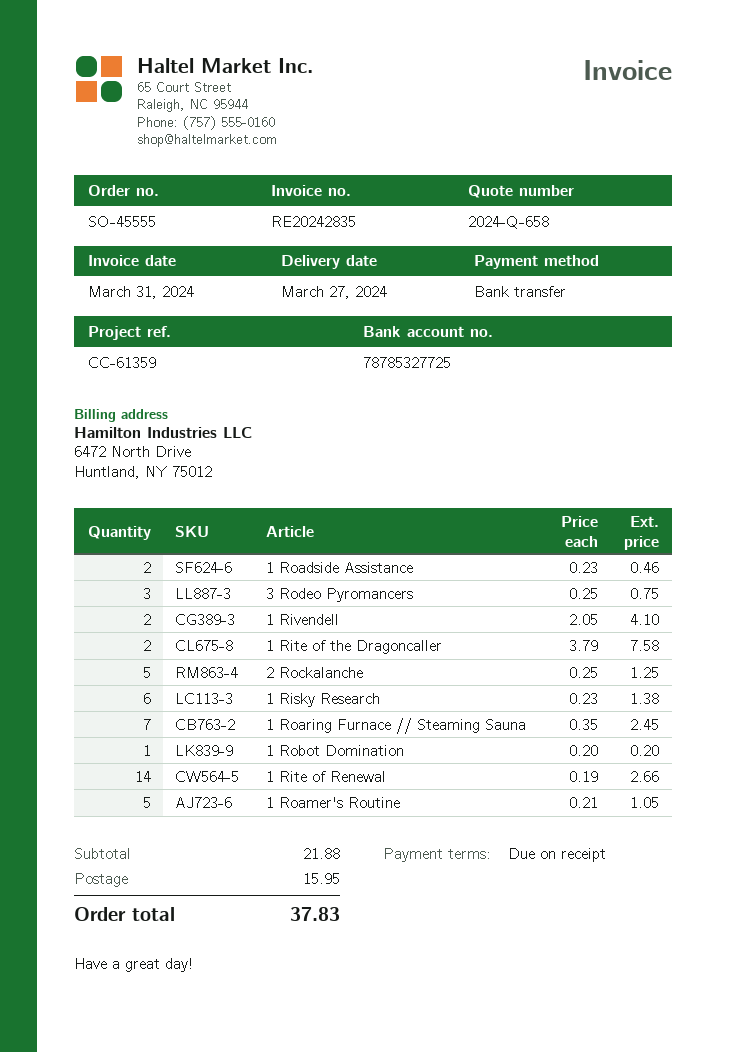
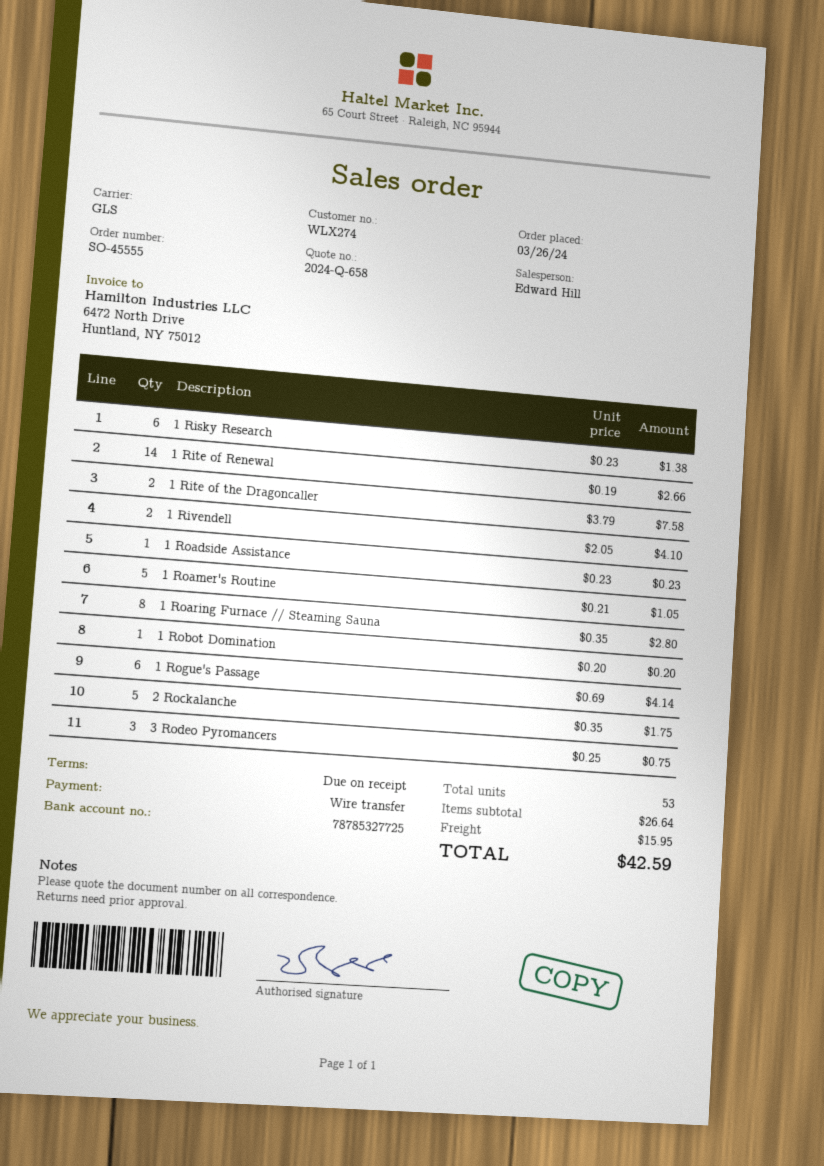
1 Roadside Assistance: 2 x 0.23 = 0.46 -> 1 x 0.23 = 0.23
2 Rockalanche: 5 x 0.25 = 1.25 -> 5 x 0.35 = 1.75
1 Roaring Furnace // Steaming Sauna: 7 x 0.35 = 2.45 -> 8 x 0.35 = 2.80
1 Rogue's Passage: none -> 6 x 0.69 = 4.14
subtotal: 21.88 -> 26.64
total: 37.83 -> 42.59

